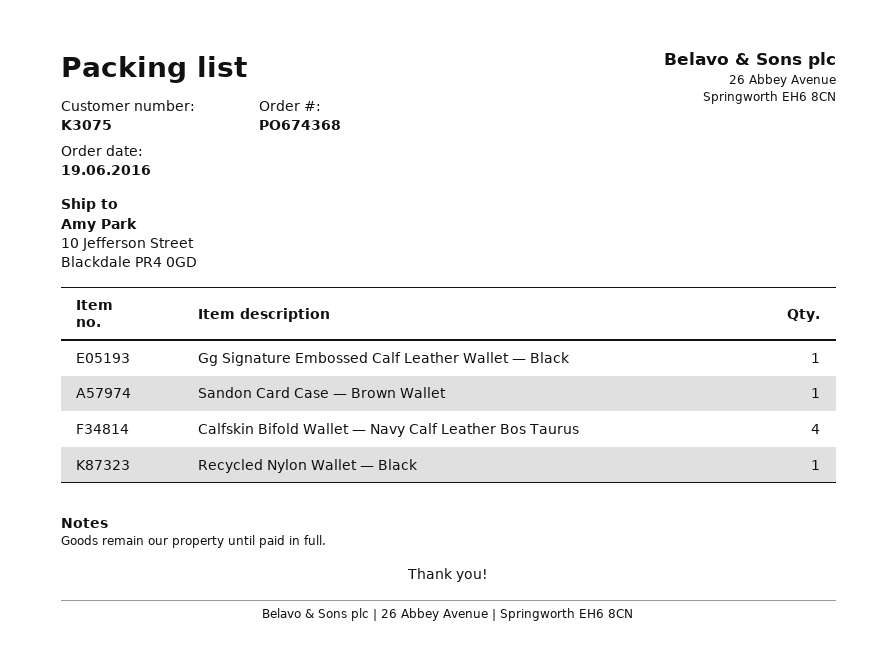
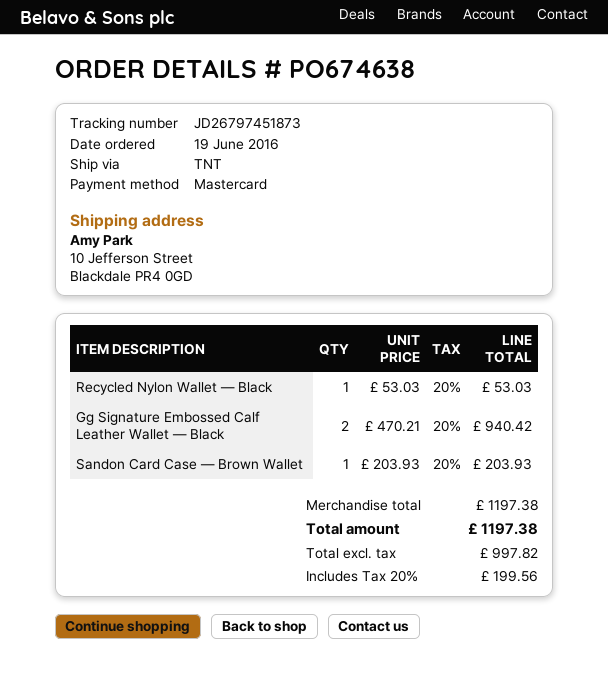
order number: PO674368 -> PO674638
Gg Signature Embossed Calf Leather Wallet — Black: 1 -> 2
Calfskin Bifold Wallet — Navy Calf Leather Bos Taurus: 4 -> none

